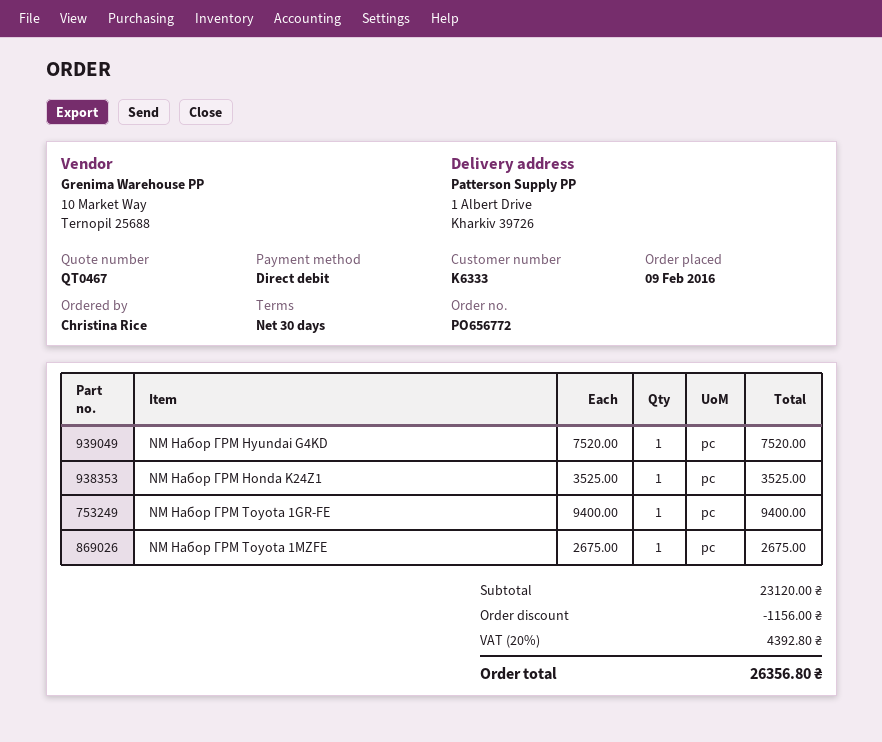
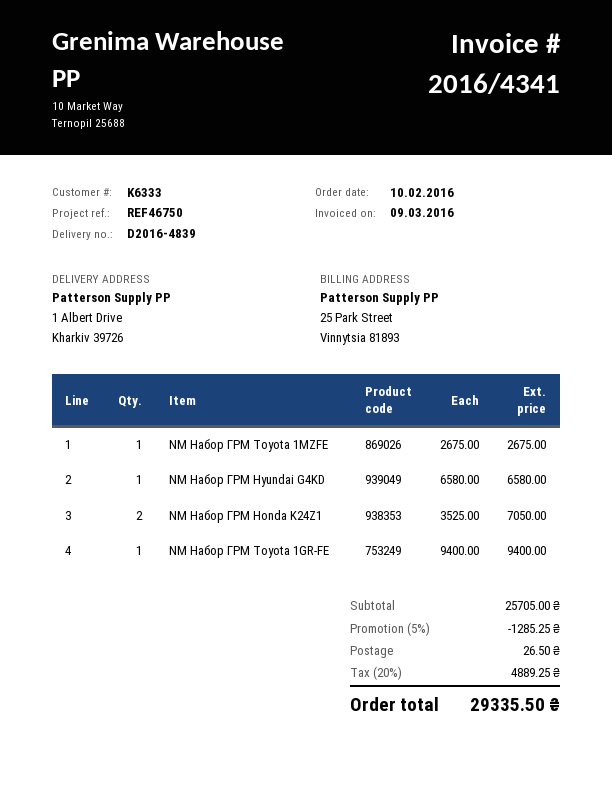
order date: 2016-02-09 -> 2016-02-10
NM Набор ГРМ Hyundai G4KD: 1 x 7520.00 = 7520.00 -> 1 x 6580.00 = 6580.00
NM Набор ГРМ Honda K24Z1: 1 x 3525.00 = 3525.00 -> 2 x 3525.00 = 7050.00
subtotal: 23120.00 -> 25705.00
discount: 1156.00 -> 1285.25
shipping: none -> 26.50
tax: 20% = 4392.80 -> 20% = 4889.25
total: 26356.80 -> 29335.50

